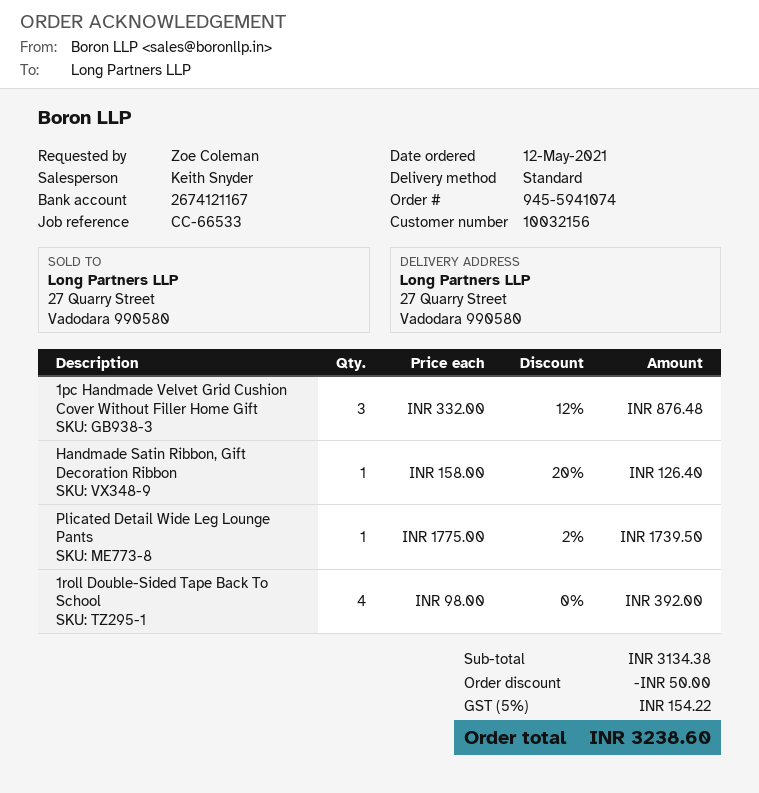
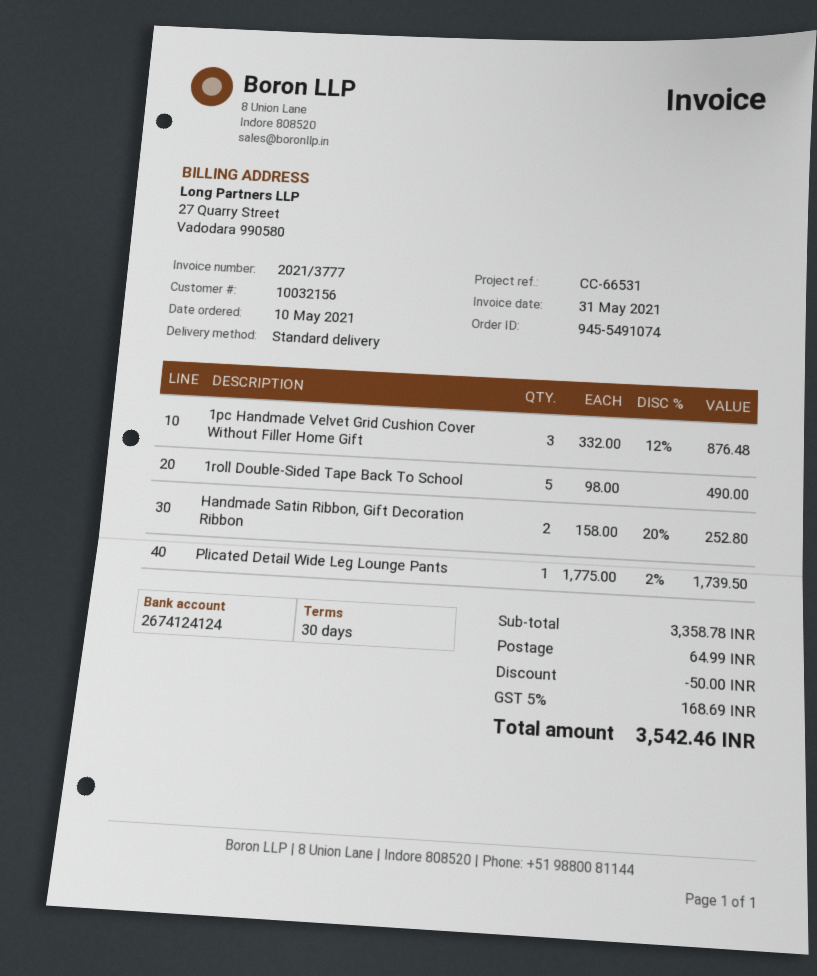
order number: 945-5941074 -> 945-5491074
order date: 2021-05-12 -> 2021-05-10
reference: CC-66533 -> CC-66531
bank account: 2674121167 -> 2674124124
Handmade Satin Ribbon, Gift Decoration Ribbon: 1 x 158.00 - 20% = 126.40 -> 2 x 158.00 - 20% = 252.80
1roll Double-Sided Tape Back To School: 4 x 98.00 = 392.00 -> 5 x 98.00 = 490.00
subtotal: 3134.38 -> 3358.78
shipping: none -> 64.99
tax: 5% = 154.22 -> 5% = 168.69
total: 3238.60 -> 3542.46

